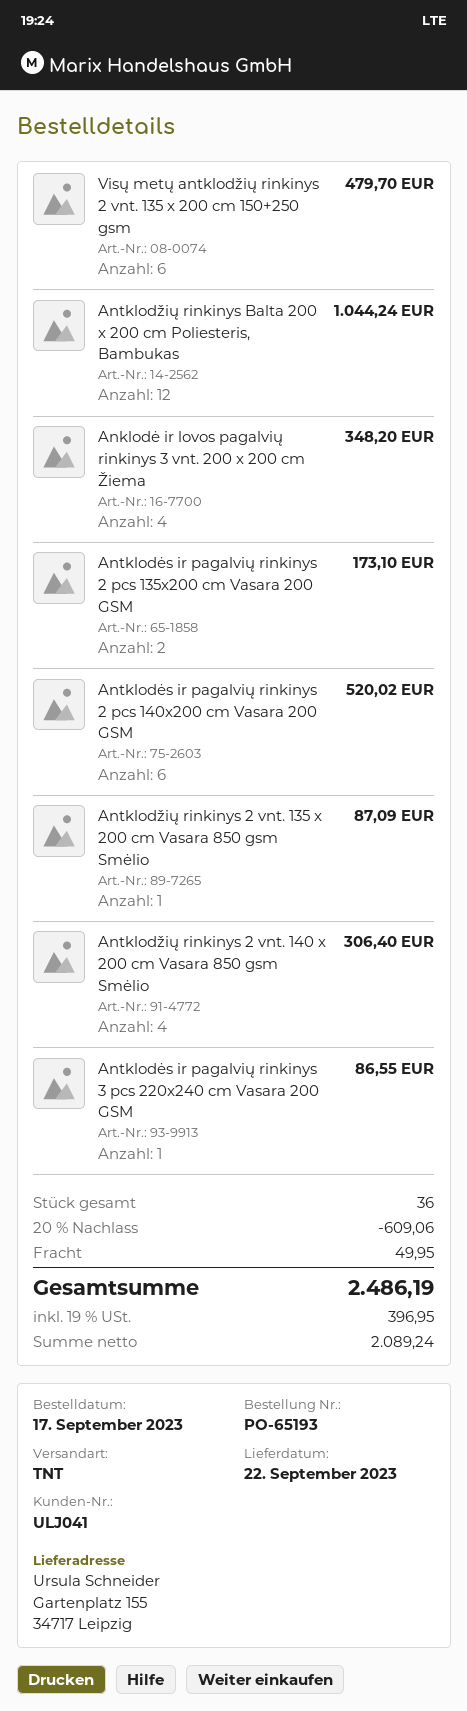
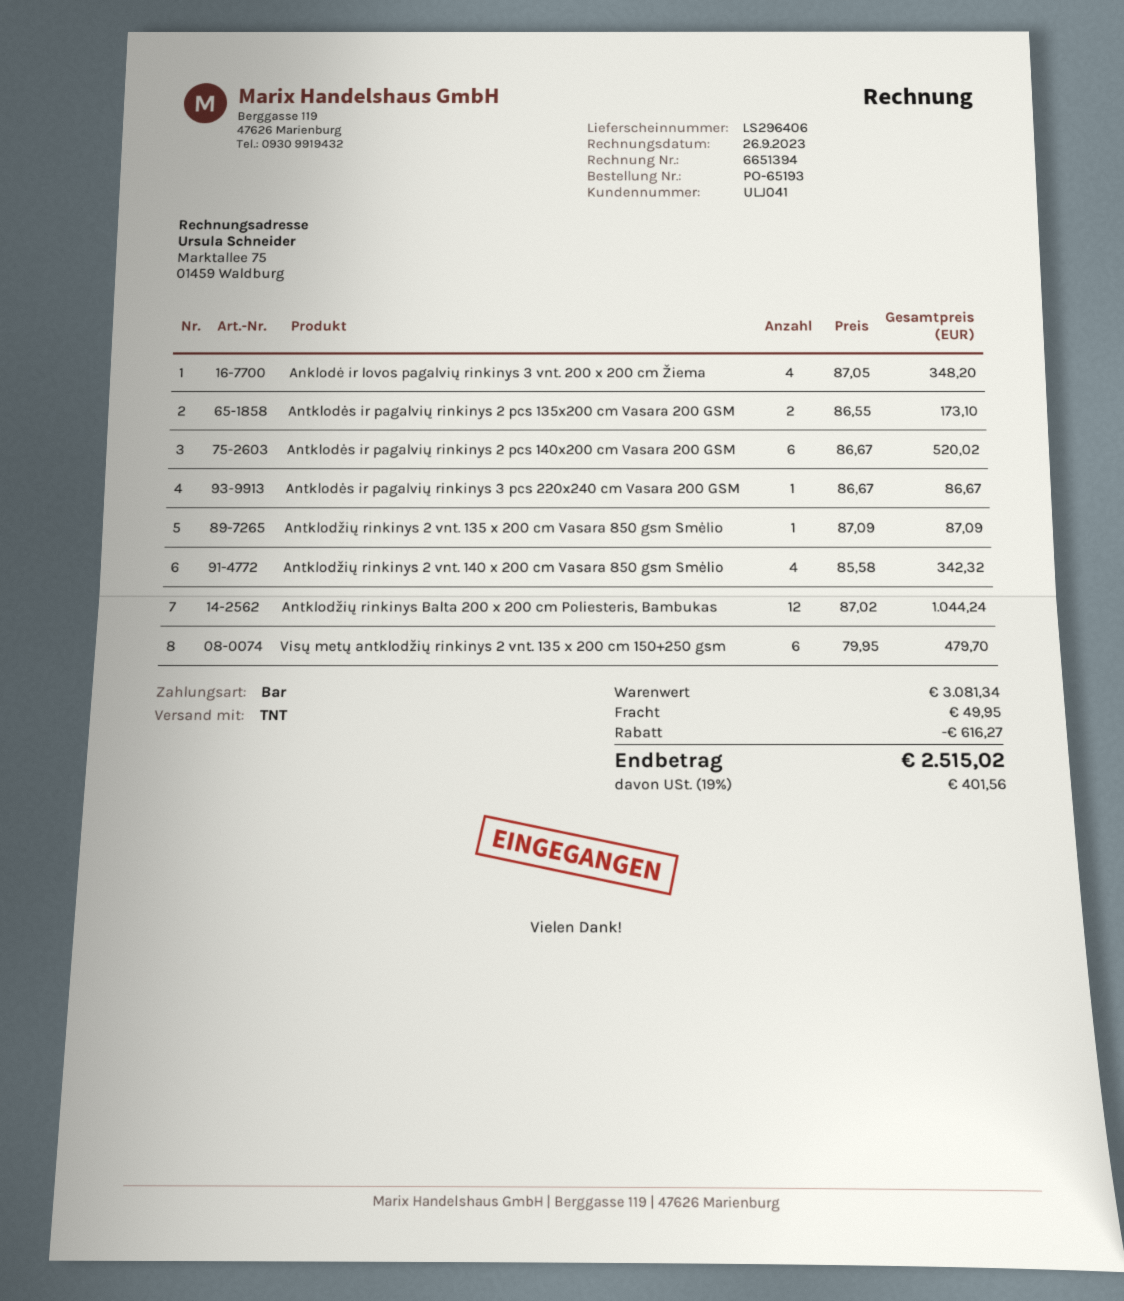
Antklodžių rinkinys 2 vnt. 140 x 200 cm Vasara 850 gsm Smėlio: 4 for 306.40 -> 4 for 342.32
Antklodės ir pagalvių rinkinys 3 pcs 220x240 cm Vasara 200 GSM: 1 for 86.55 -> 1 for 86.67
discount: 609.06 -> 616.27
tax: 19% = 396.95 -> 19% = 401.56
total: 2486.19 -> 2515.02

